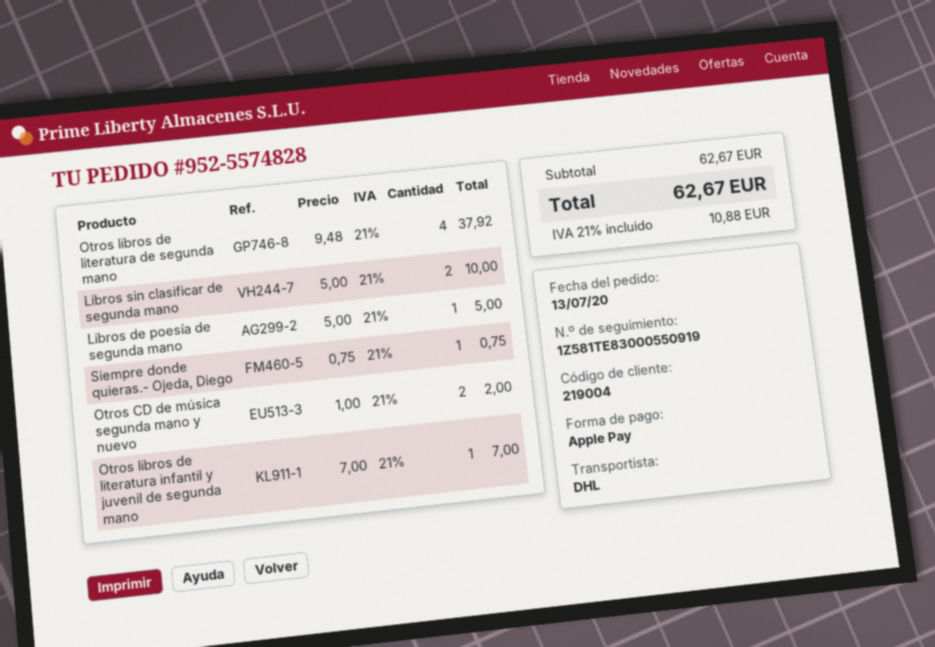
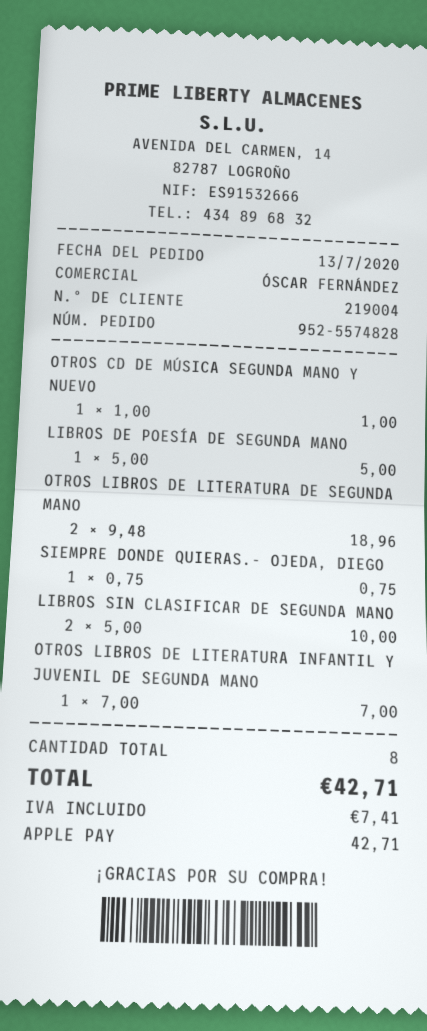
Otros libros de literatura de segunda mano: 4 x 9.48 = 37.92 -> 2 x 9.48 = 18.96
Otros CD de música segunda mano y nuevo: 2 x 1.00 = 2.00 -> 1 x 1.00 = 1.00
tax: 10.88 -> 7.41
total: 62.67 -> 42.71

